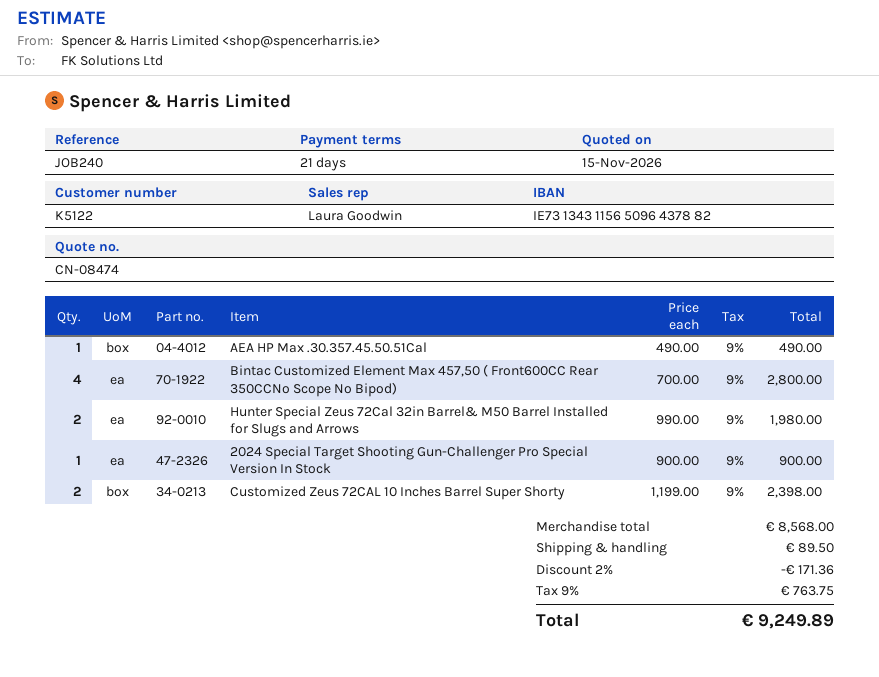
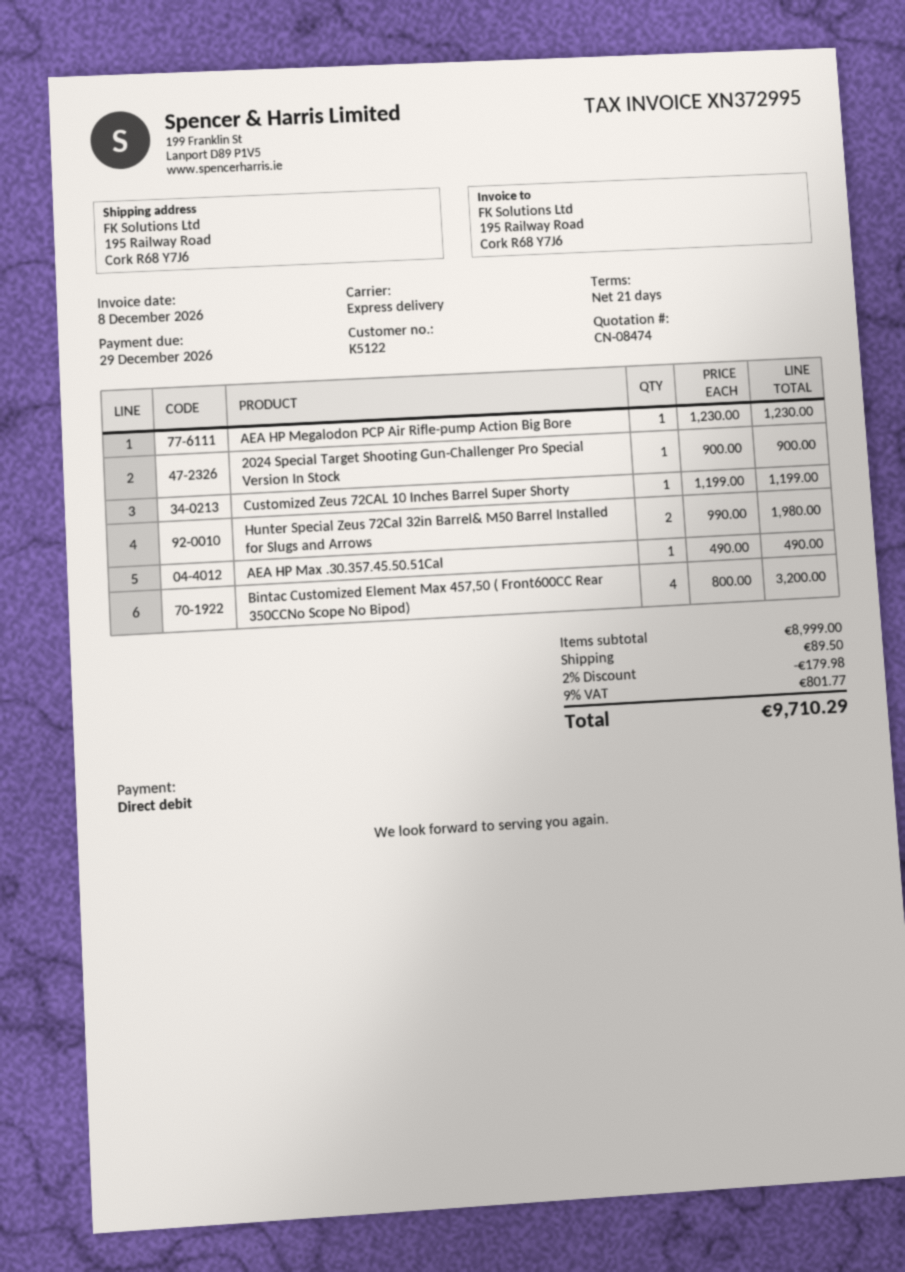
Bintac Customized Element Max 457,50 ( Front600CC Rear 350CCNo Scope No Bipod): 4 x 700.00 = 2800.00 -> 4 x 800.00 = 3200.00
Customized Zeus 72CAL 10 Inches Barrel Super Shorty: 2 x 1199.00 = 2398.00 -> 1 x 1199.00 = 1199.00
AEA HP Megalodon PCP Air Rifle-pump Action Big Bore: none -> 1 x 1230.00 = 1230.00
subtotal: 8568.00 -> 8999.00
discount: 2% = 171.36 -> 2% = 179.98
tax: 9% = 763.75 -> 9% = 801.77
total: 9249.89 -> 9710.29

